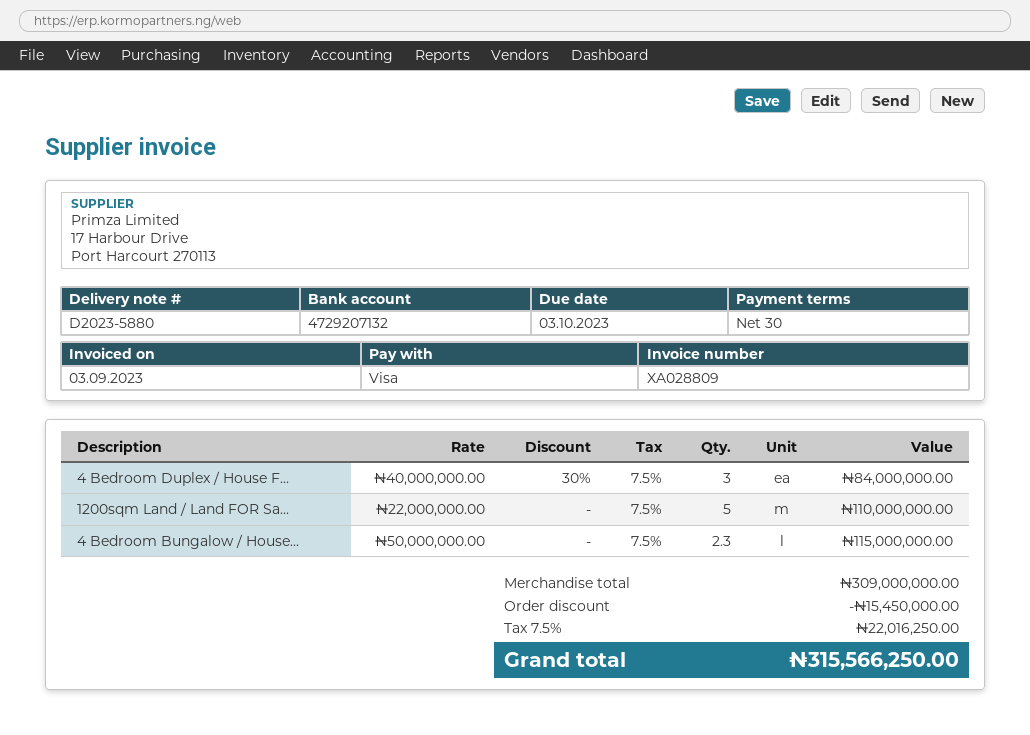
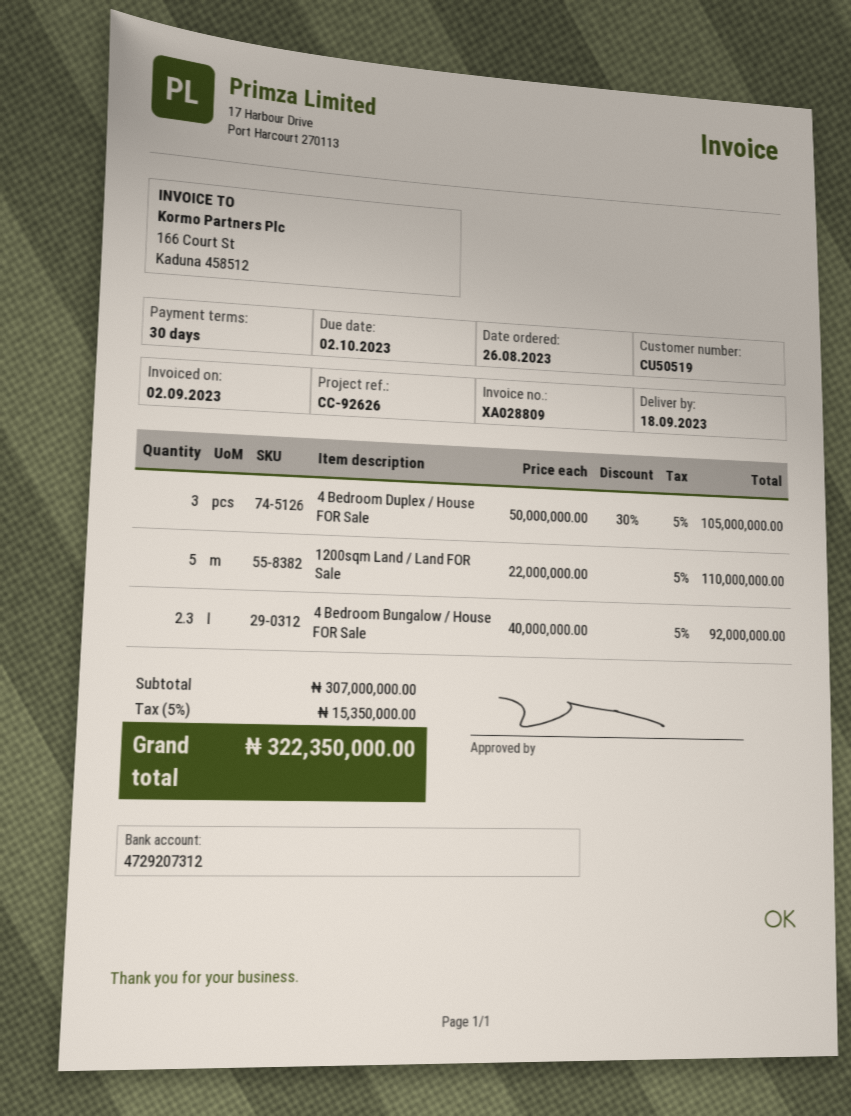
invoice date: 2023-09-03 -> 2023-09-02
due date: 2023-10-03 -> 2023-10-02
bank account: 4729207132 -> 4729207312
4 Bedroom Duplex / House F...: 3 x 40000000.00 - 30% = 84000000.00 -> 3 x 50000000.00 - 30% = 105000000.00
4 Bedroom Bungalow / House...: 2.3 x 50000000.00 = 115000000.00 -> 2.3 x 40000000.00 = 92000000.00
subtotal: 309000000.00 -> 307000000.00
discount: 15450000.00 -> none
tax: 7.5% = 22016250.00 -> 5% = 15350000.00
total: 315566250.00 -> 322350000.00

